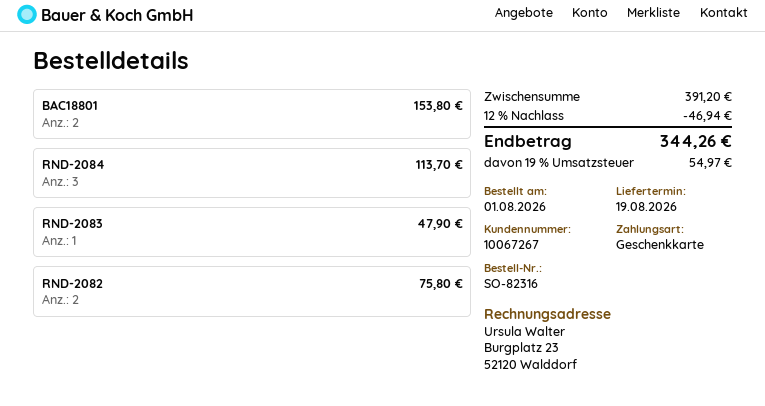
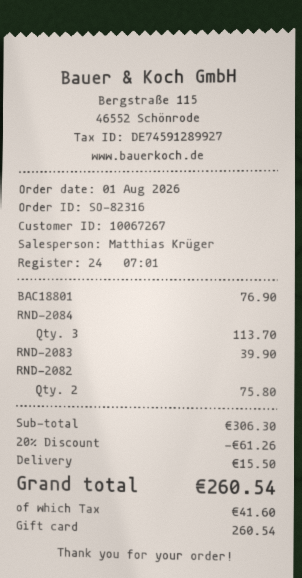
BAC18801: 2 for 153.80 -> 1 for 76.90
RND-2083: 1 for 47.90 -> 1 for 39.90
subtotal: 391.20 -> 306.30
discount: 12% = 46.94 -> 20% = 61.26
shipping: none -> 15.50
tax: 54.97 -> 41.60
total: 344.26 -> 260.54

